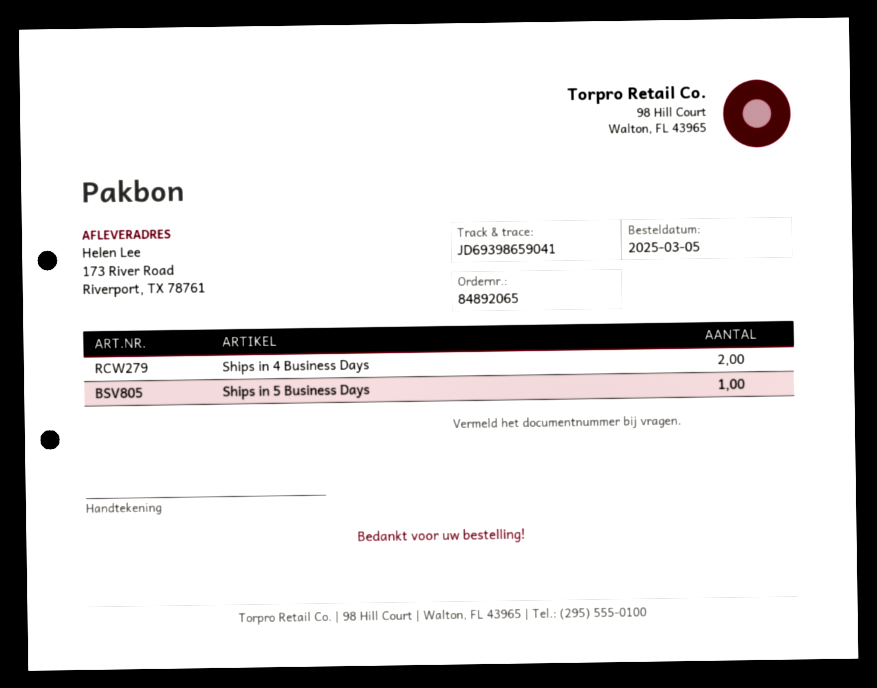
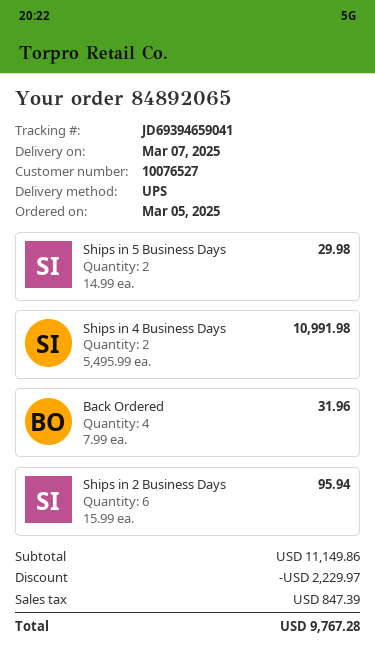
tracking number: JD69398659041 -> JD69394659041
Ships in 5 Business Days: 1 -> 2
Back Ordered: none -> 4
Ships in 2 Business Days: none -> 6

